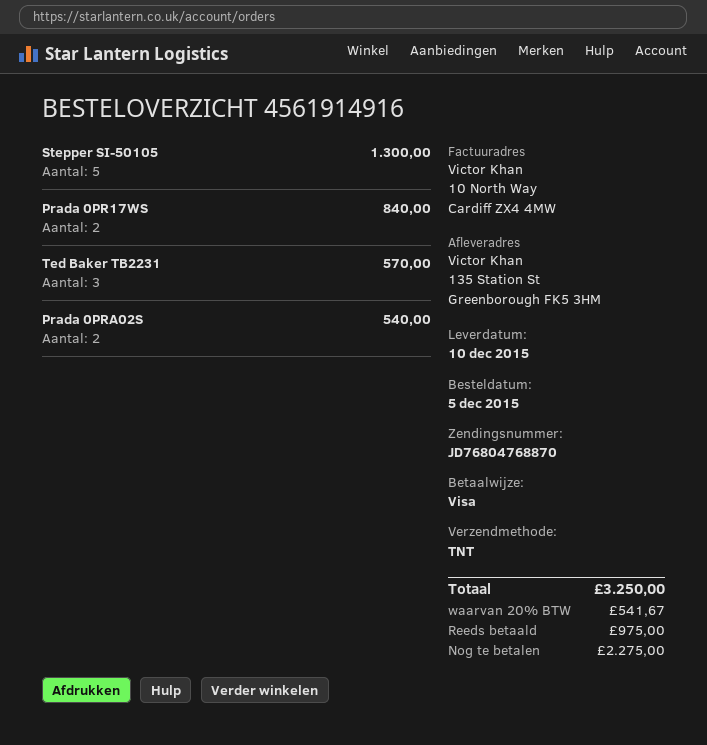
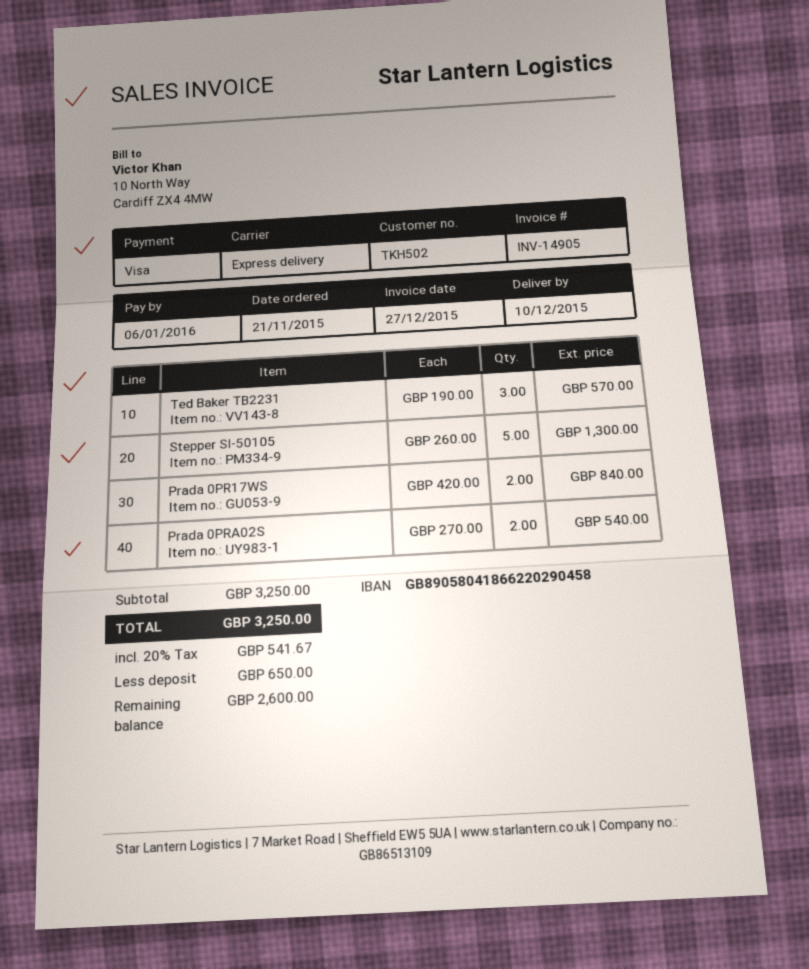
order date: 2015-12-05 -> 2015-11-21
shipping method: TNT -> express
deposit: 975.00 -> 650.00
balance: 2275.00 -> 2600.00

